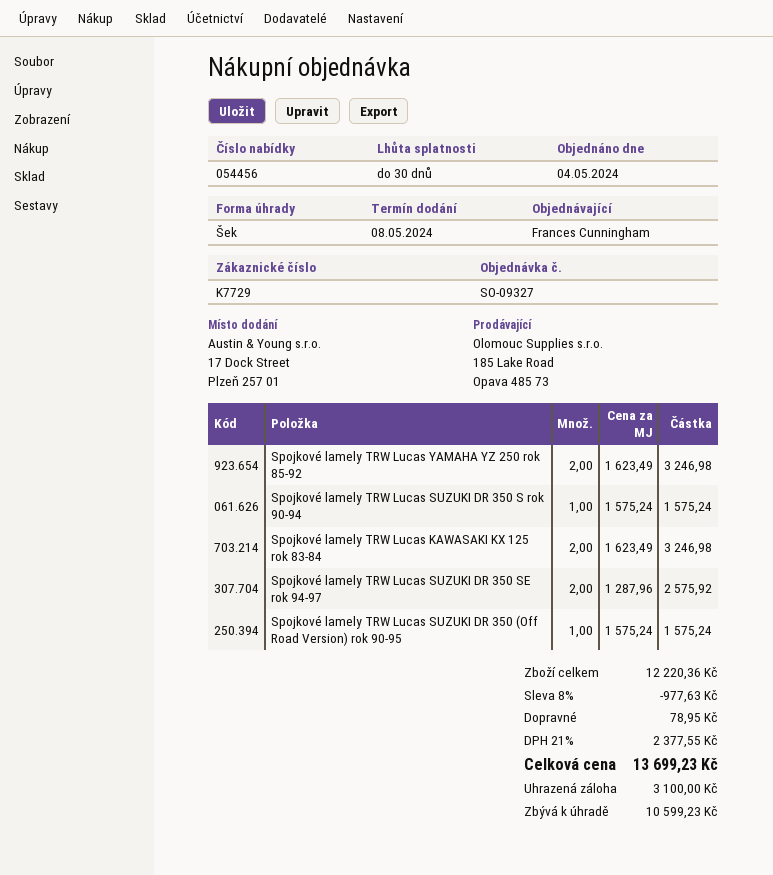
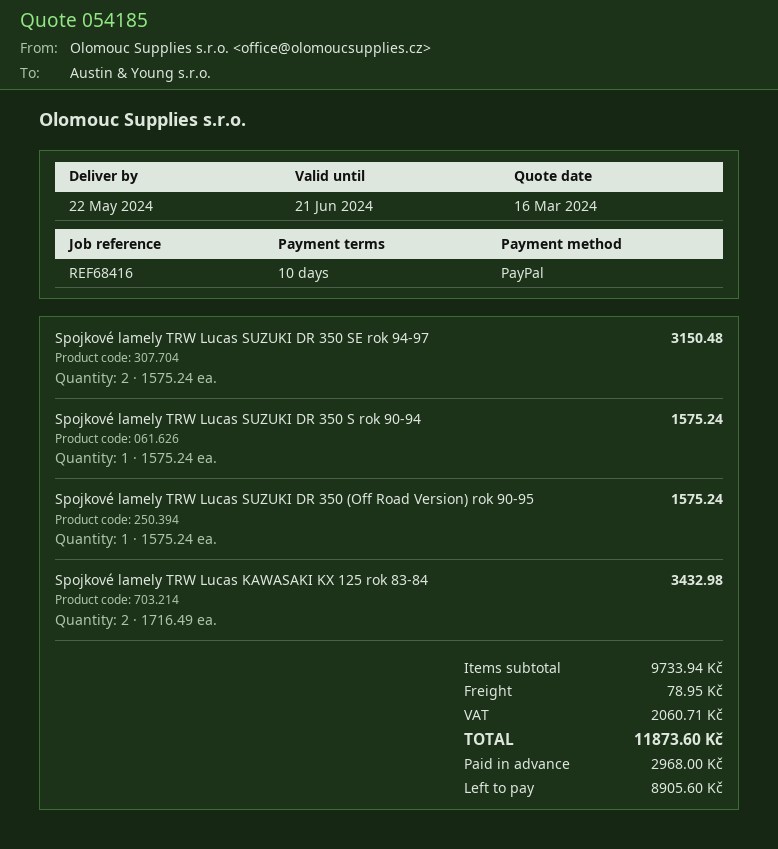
quote number: 054456 -> 054185
delivery date: 2024-05-08 -> 2024-05-22
payment terms: 30 days -> 10 days
payment method: cheque -> PayPal
Spojkové lamely TRW Lucas YAMAHA YZ 250 rok 85-92: 2 x 1623.49 = 3246.98 -> none
Spojkové lamely TRW Lucas KAWASAKI KX 125 rok 83-84: 2 x 1623.49 = 3246.98 -> 2 x 1716.49 = 3432.98
Spojkové lamely TRW Lucas SUZUKI DR 350 SE rok 94-97: 2 x 1287.96 = 2575.92 -> 2 x 1575.24 = 3150.48
subtotal: 12220.36 -> 9733.94
discount: 8% = 977.63 -> none
tax: 2377.55 -> 2060.71
total: 13699.23 -> 11873.60
deposit: 3100.00 -> 2968.00
balance: 10599.23 -> 8905.60

